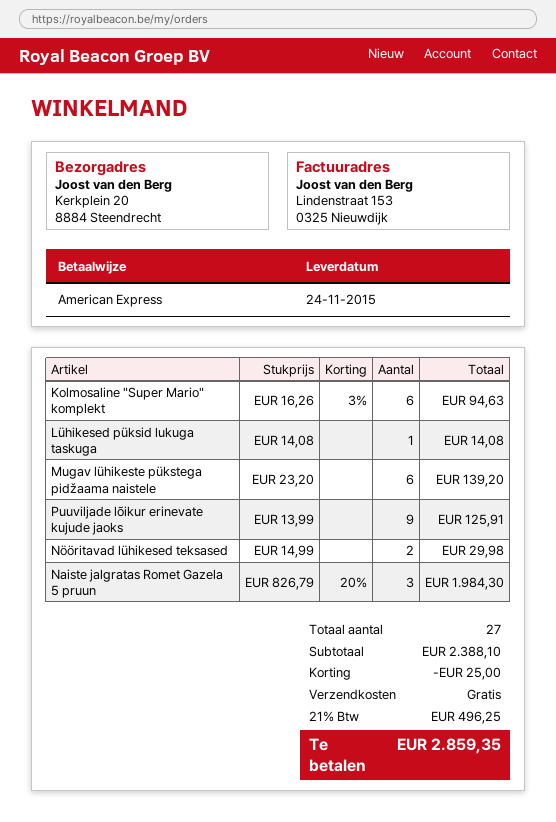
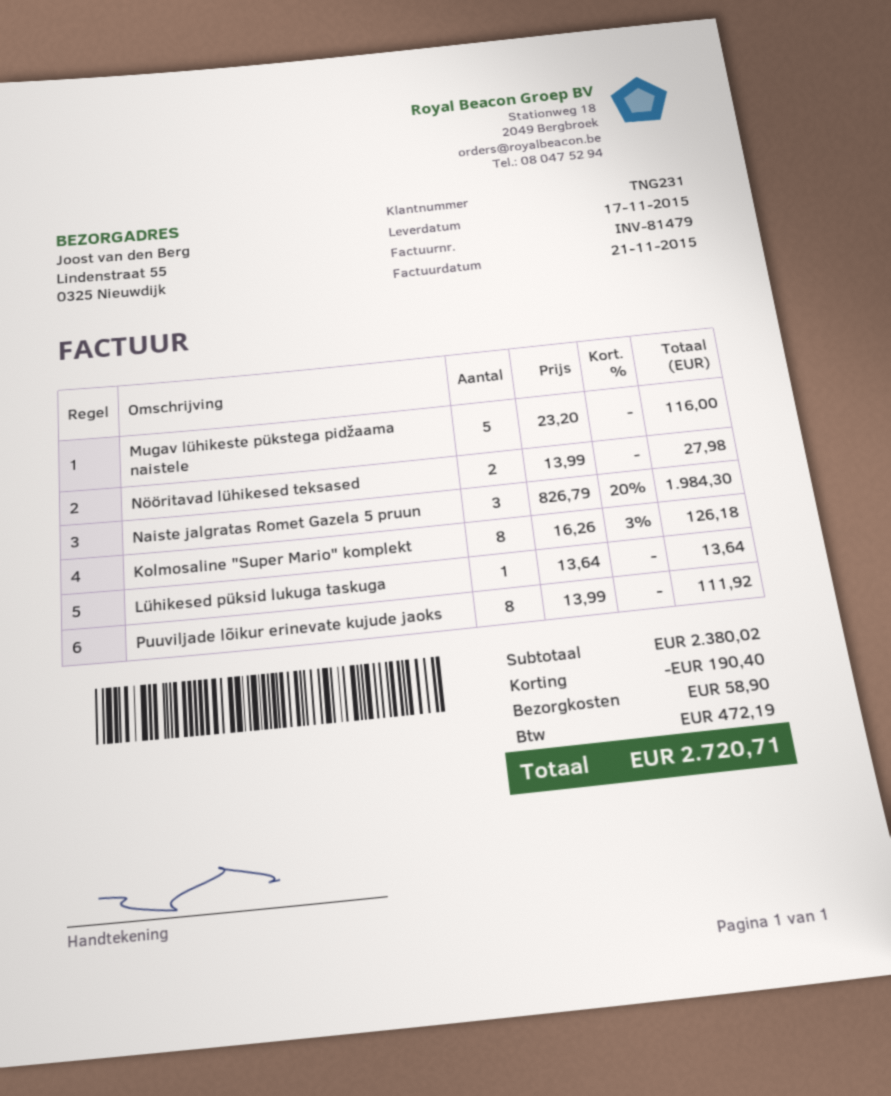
delivery date: 2015-11-24 -> 2015-11-17
ship to: Kerkplein 20, 8884 Steendrecht -> Lindenstraat 55, 0325 Nieuwdijk
Kolmosaline "Super Mario" komplekt: 6 x 16.26 - 3% = 94.63 -> 8 x 16.26 - 3% = 126.18
Lühikesed püksid lukuga taskuga: 1 x 14.08 = 14.08 -> 1 x 13.64 = 13.64
Mugav lühikeste pükstega pidžaama naistele: 6 x 23.20 = 139.20 -> 5 x 23.20 = 116.00
Puuviljade lõikur erinevate kujude jaoks: 9 x 13.99 = 125.91 -> 8 x 13.99 = 111.92
Nööritavad lühikesed teksased: 2 x 14.99 = 29.98 -> 2 x 13.99 = 27.98
subtotal: 2388.10 -> 2380.02
discount: 25.00 -> 190.40
shipping: 0.00 -> 58.90
tax: 496.25 -> 472.19
total: 2859.35 -> 2720.71

